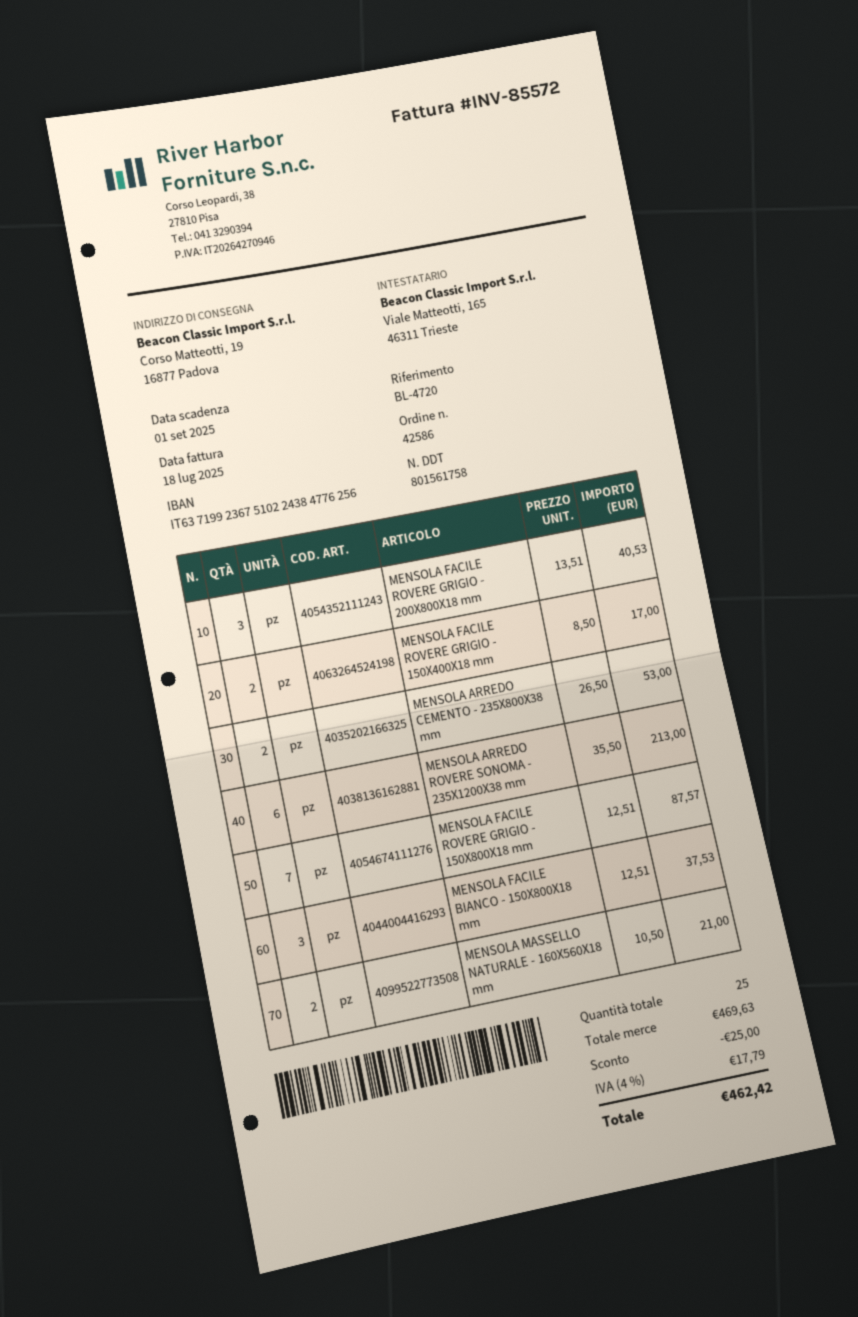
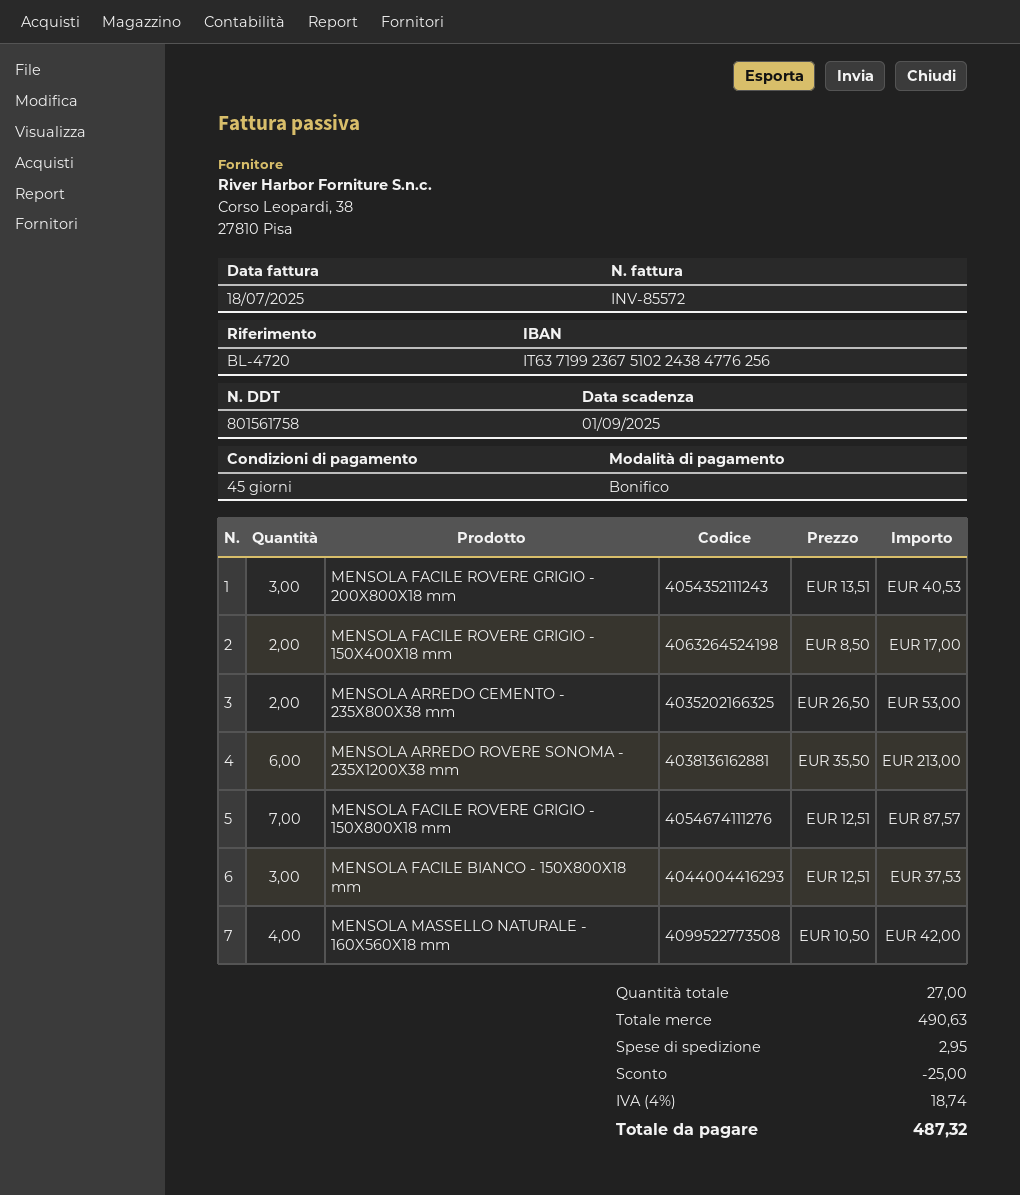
MENSOLA MASSELLO NATURALE - 160X560X18 mm: 2 x 10.50 = 21.00 -> 4 x 10.50 = 42.00
total quantity: 25 -> 27
subtotal: 469.63 -> 490.63
shipping: none -> 2.95
tax: 4% = 17.79 -> 4% = 18.74
total: 462.42 -> 487.32

